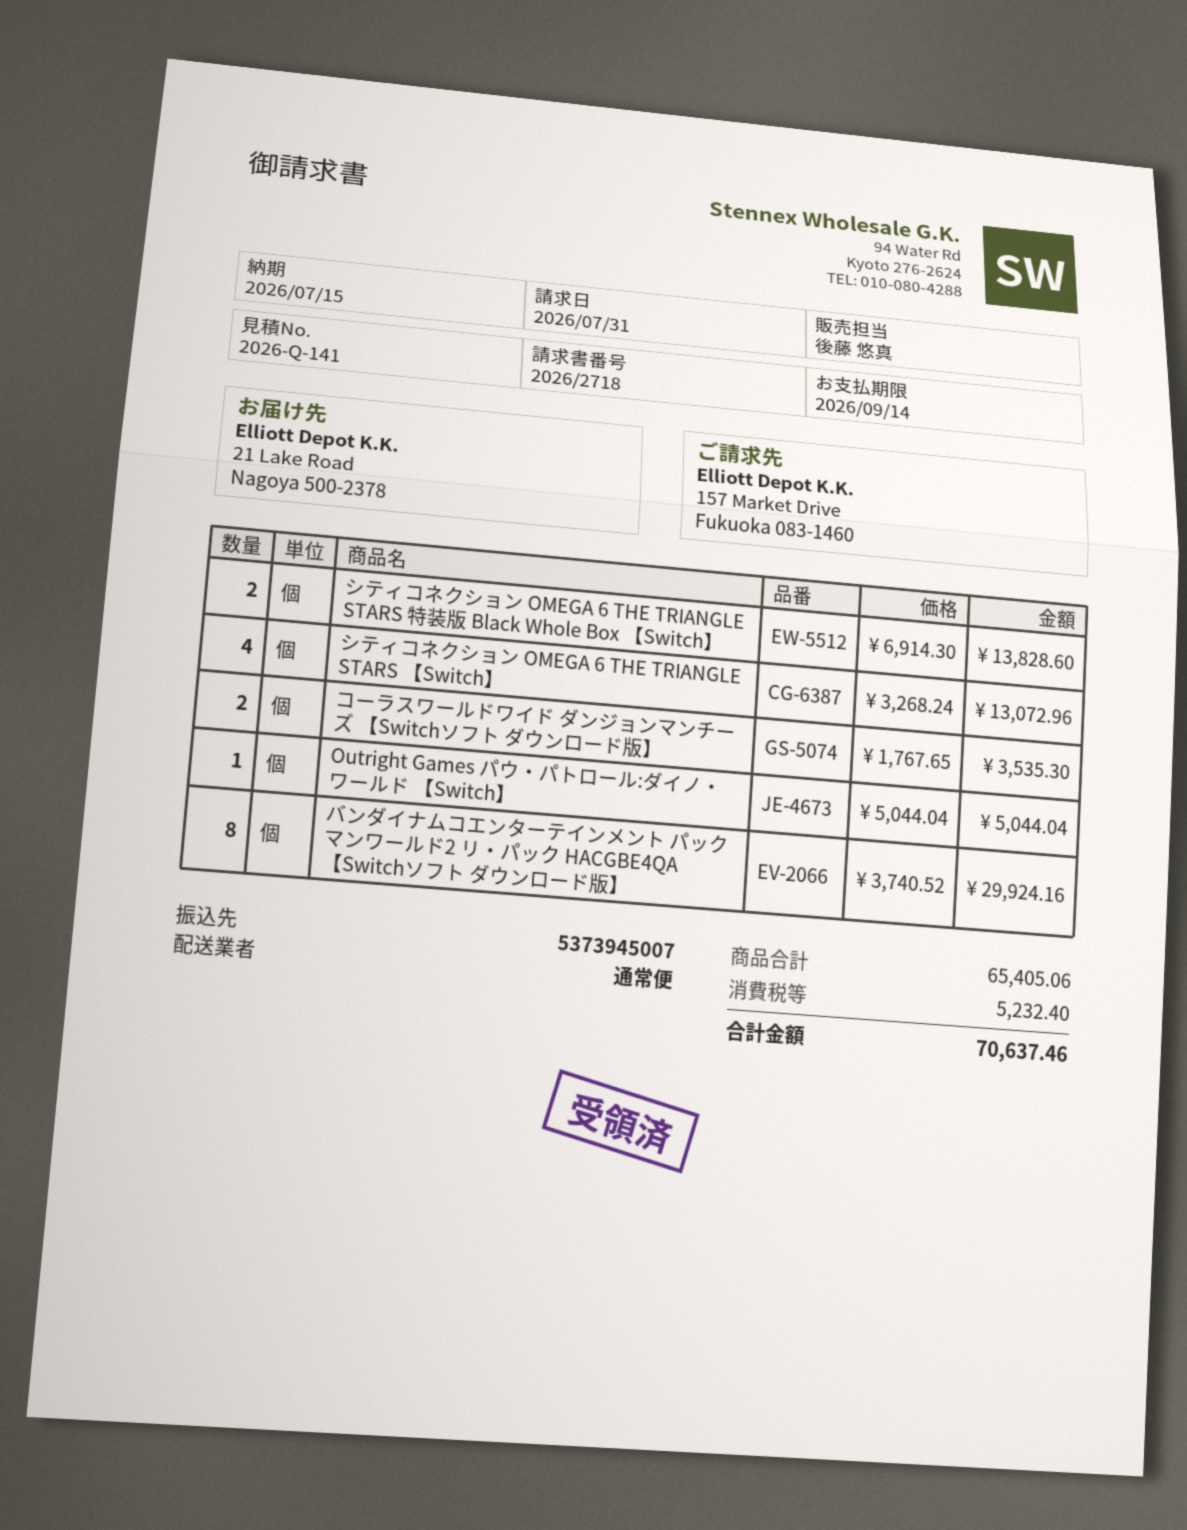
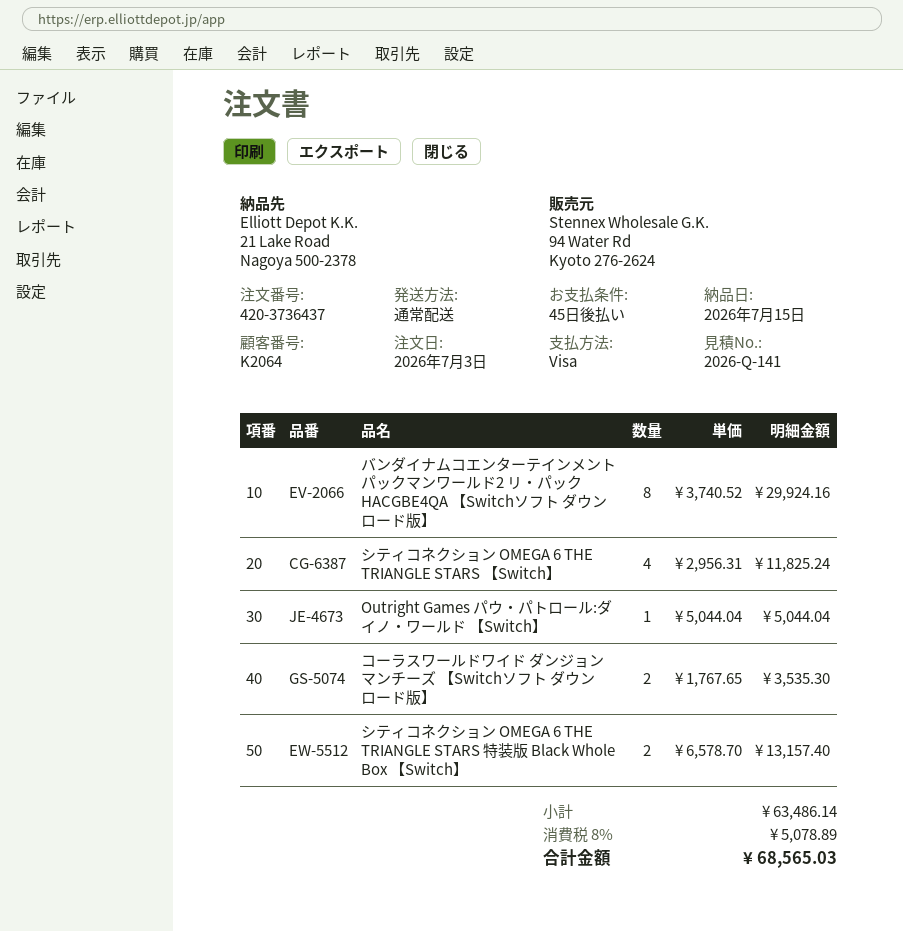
シティコネクション OMEGA 6 THE TRIANGLE STARS 特装版 Black Whole Box 【Switch】: 2 x 6914.30 = 13828.60 -> 2 x 6578.70 = 13157.40
シティコネクション OMEGA 6 THE TRIANGLE STARS 【Switch】: 4 x 3268.24 = 13072.96 -> 4 x 2956.31 = 11825.24
subtotal: 65405.06 -> 63486.14
tax: 5232.40 -> 5078.89
total: 70637.46 -> 68565.03

